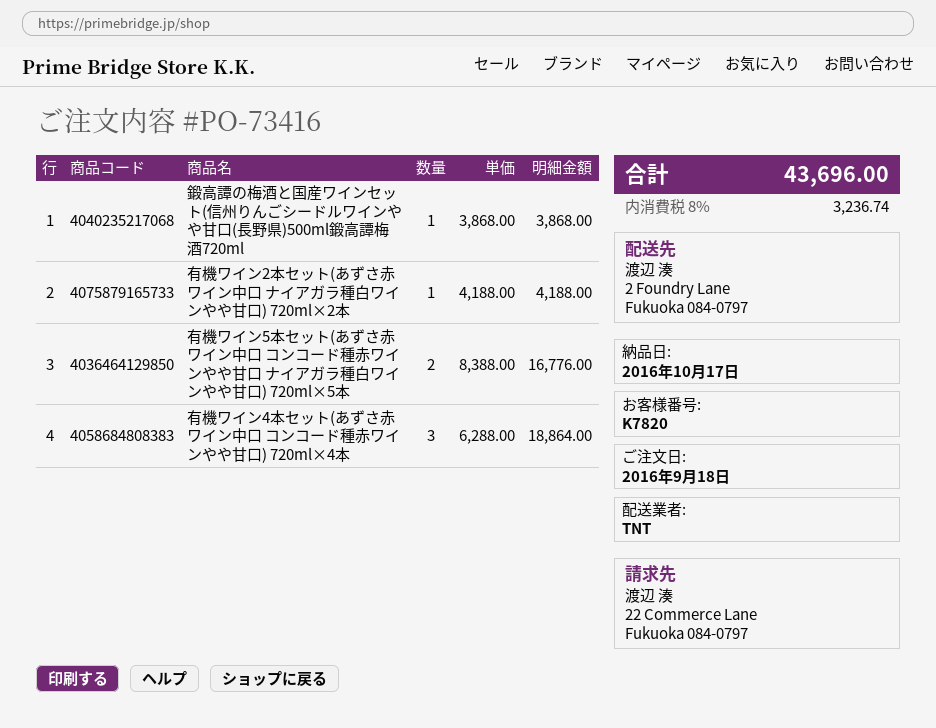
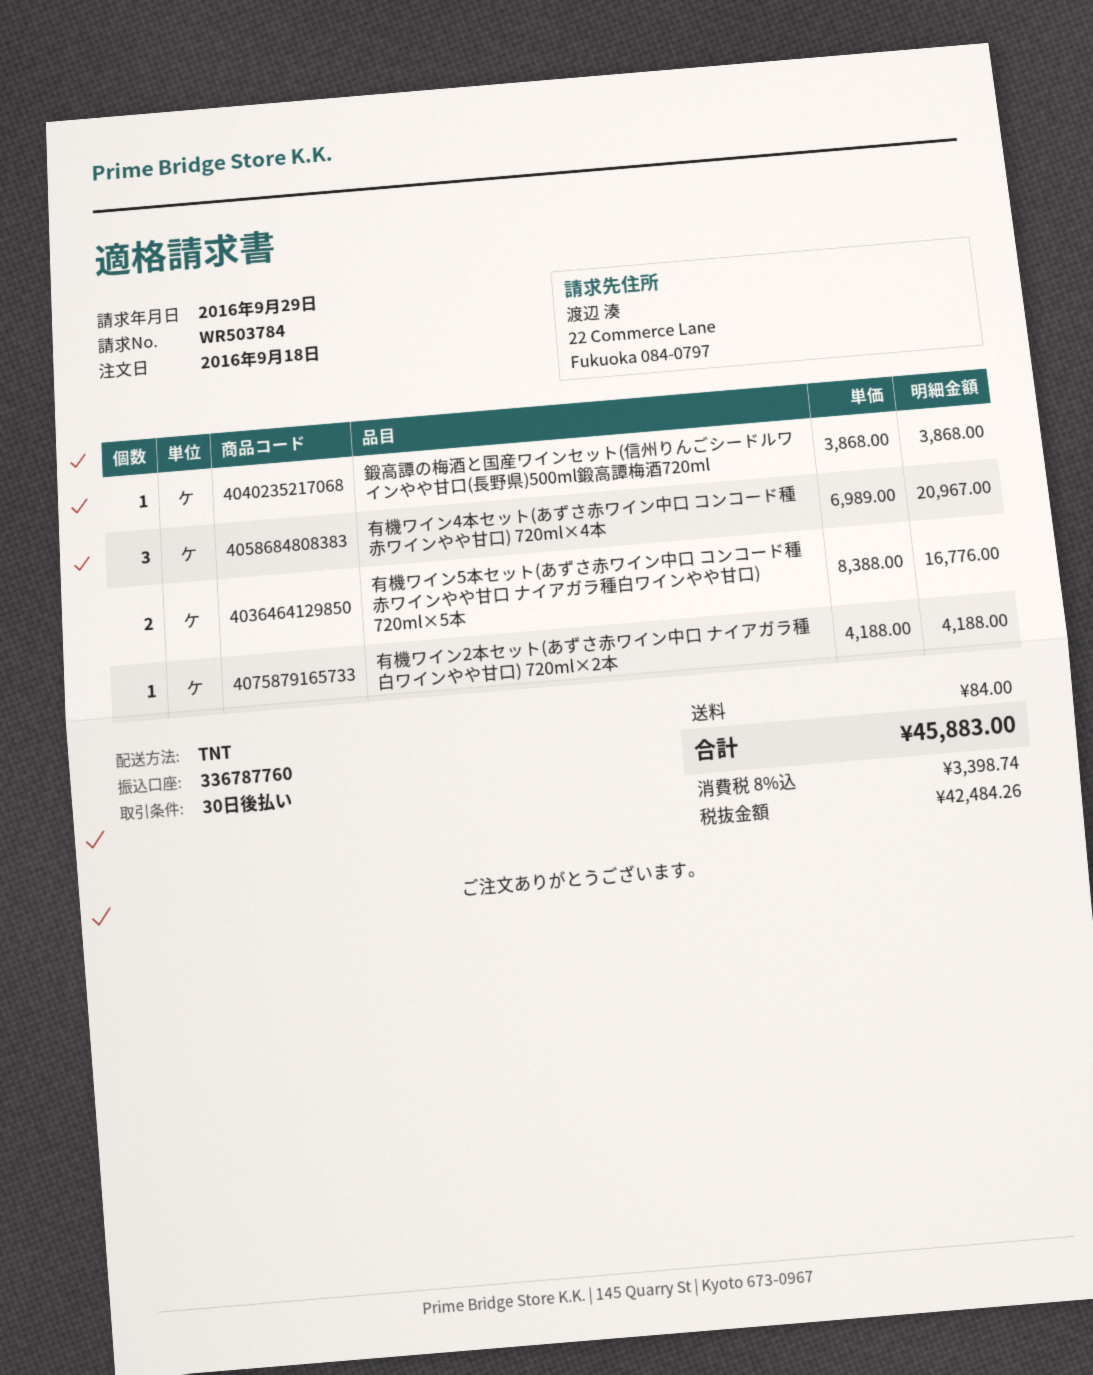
有機ワイン4本セット(あずさ赤ワイン中口 コンコード種赤ワインやや甘口) 720ml×4本: 3 x 6288.00 = 18864.00 -> 3 x 6989.00 = 20967.00
shipping: none -> 84.00
tax: 8% = 3236.74 -> 8% = 3398.74
total: 43696.00 -> 45883.00

